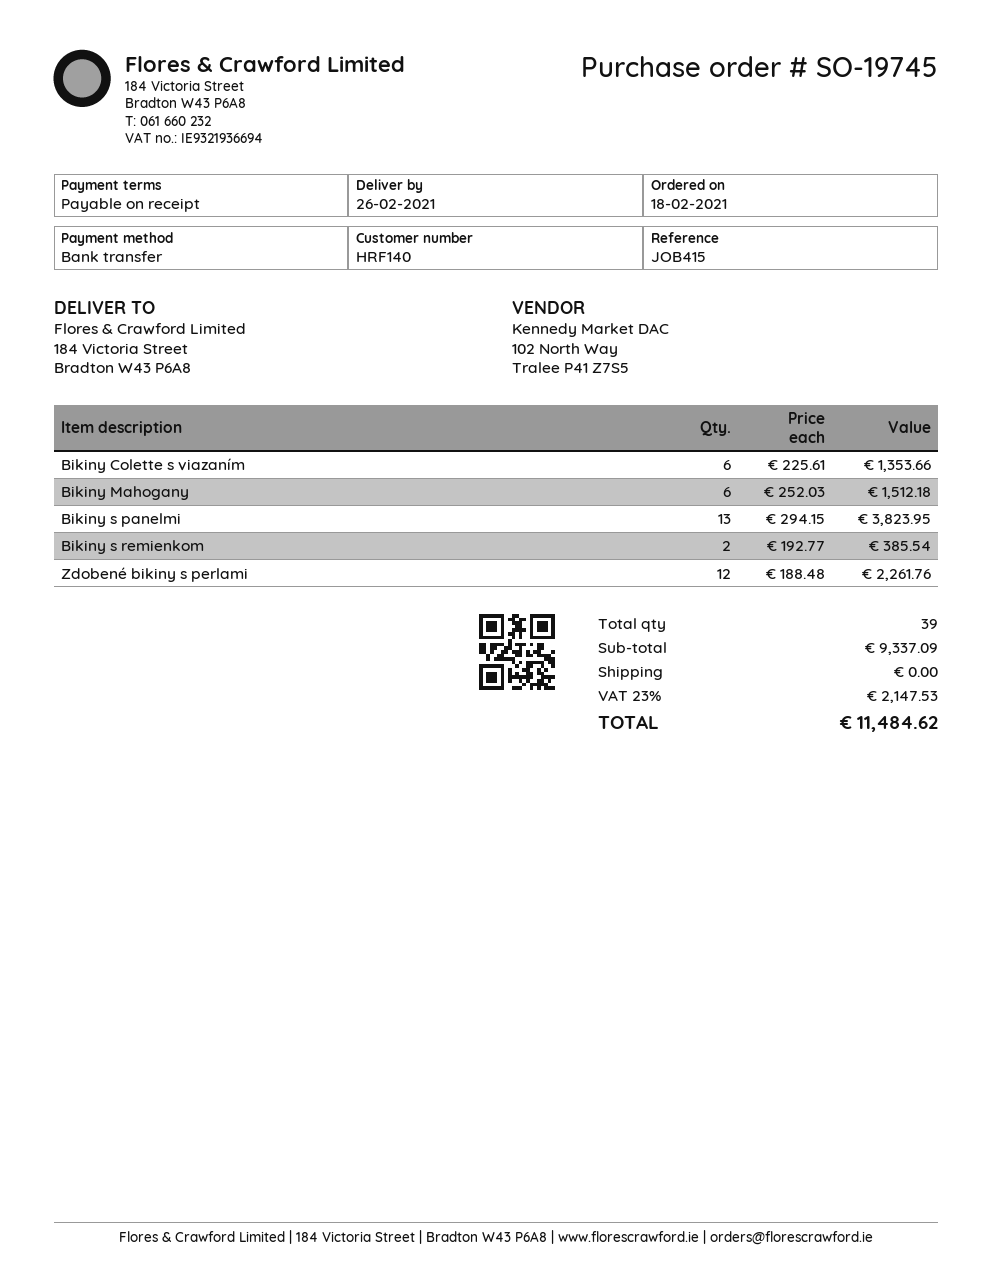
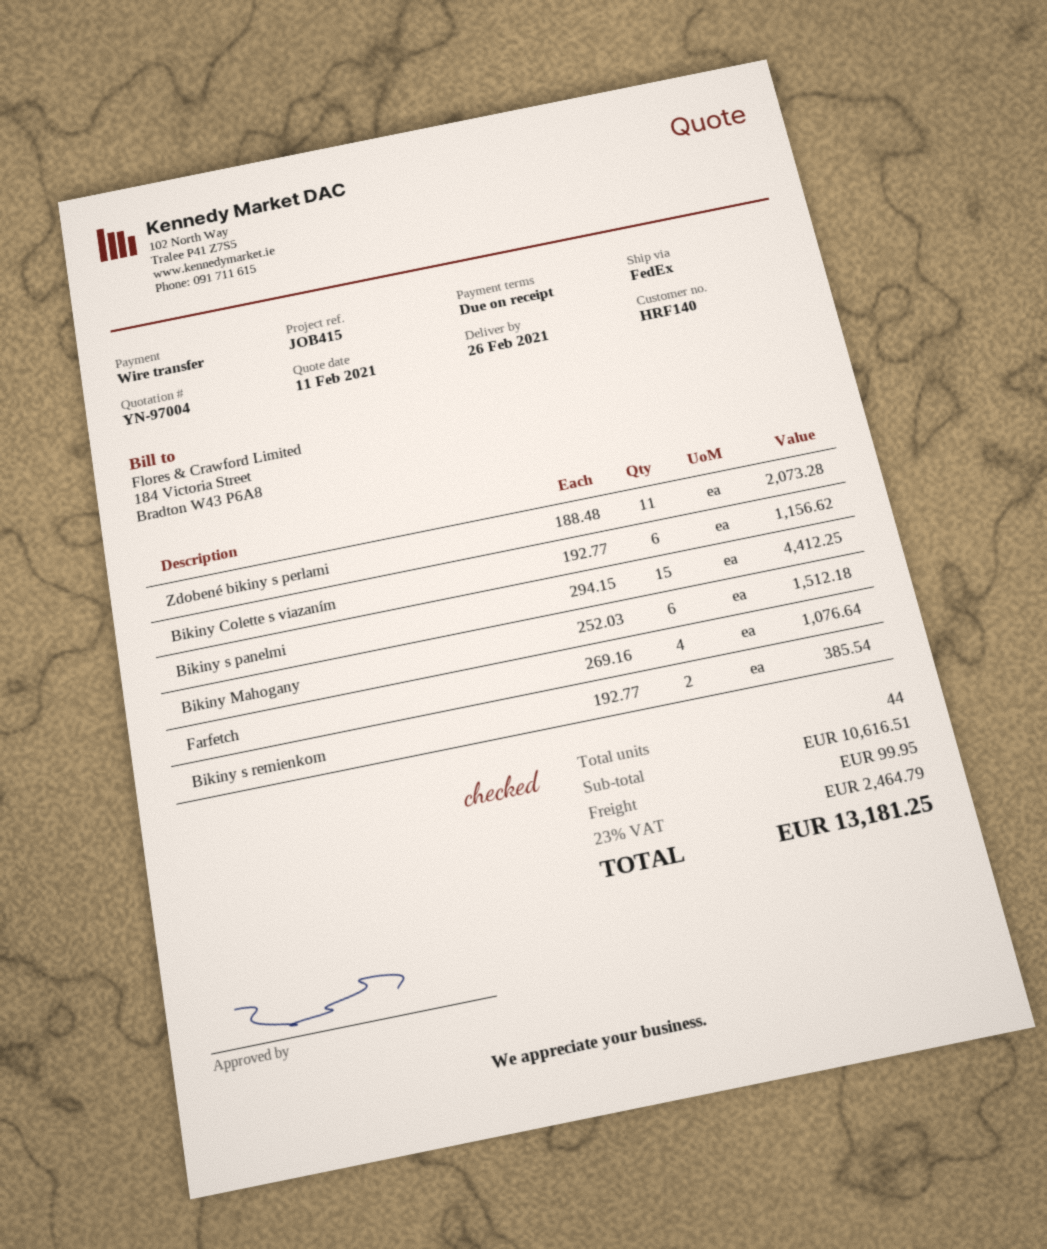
Bikiny Colette s viazaním: 6 x 225.61 = 1353.66 -> 6 x 192.77 = 1156.62
Bikiny s panelmi: 13 x 294.15 = 3823.95 -> 15 x 294.15 = 4412.25
Zdobené bikiny s perlami: 12 x 188.48 = 2261.76 -> 11 x 188.48 = 2073.28
Farfetch: none -> 4 x 269.16 = 1076.64
total quantity: 39 -> 44
subtotal: 9337.09 -> 10616.51
shipping: 0.00 -> 99.95
tax: 23% = 2147.53 -> 23% = 2464.79
total: 11484.62 -> 13181.25

